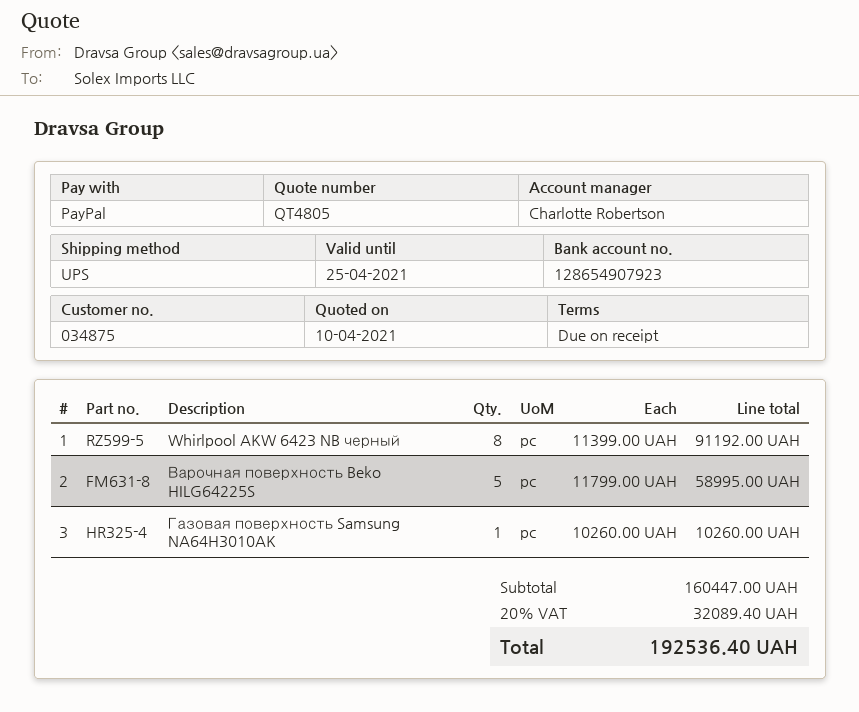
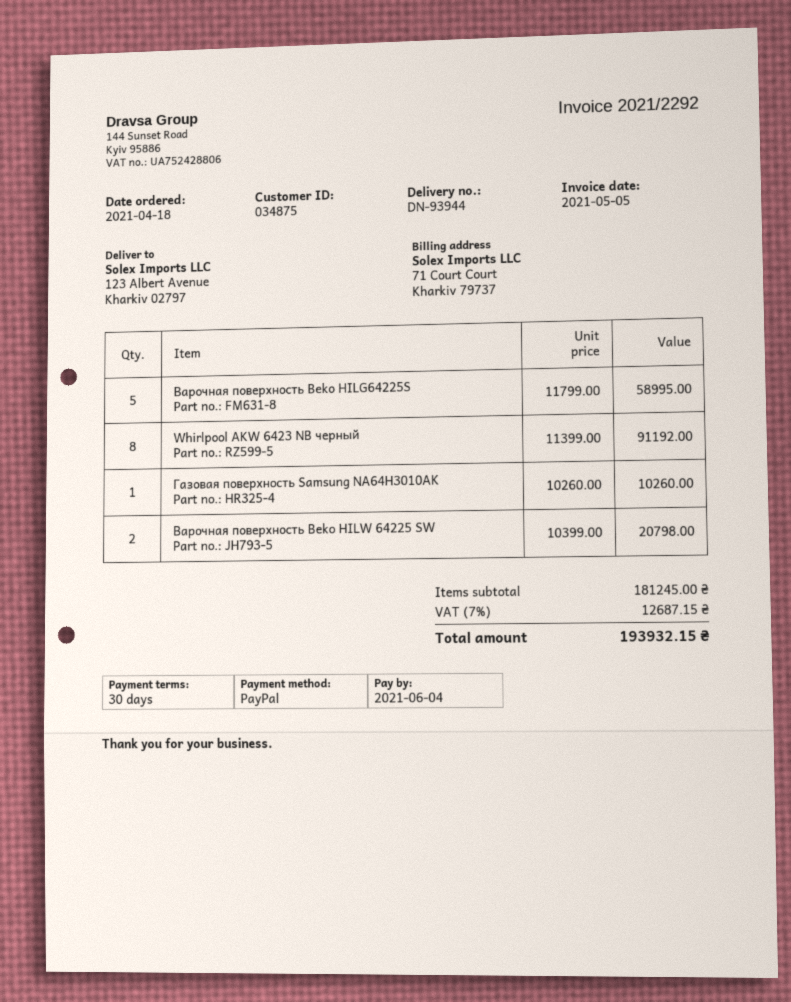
payment terms: on receipt -> 30 days
Варочная поверхность Beko HILW 64225 SW: none -> 2 x 10399.00 = 20798.00
subtotal: 160447.00 -> 181245.00
tax: 20% = 32089.40 -> 7% = 12687.15
total: 192536.40 -> 193932.15

